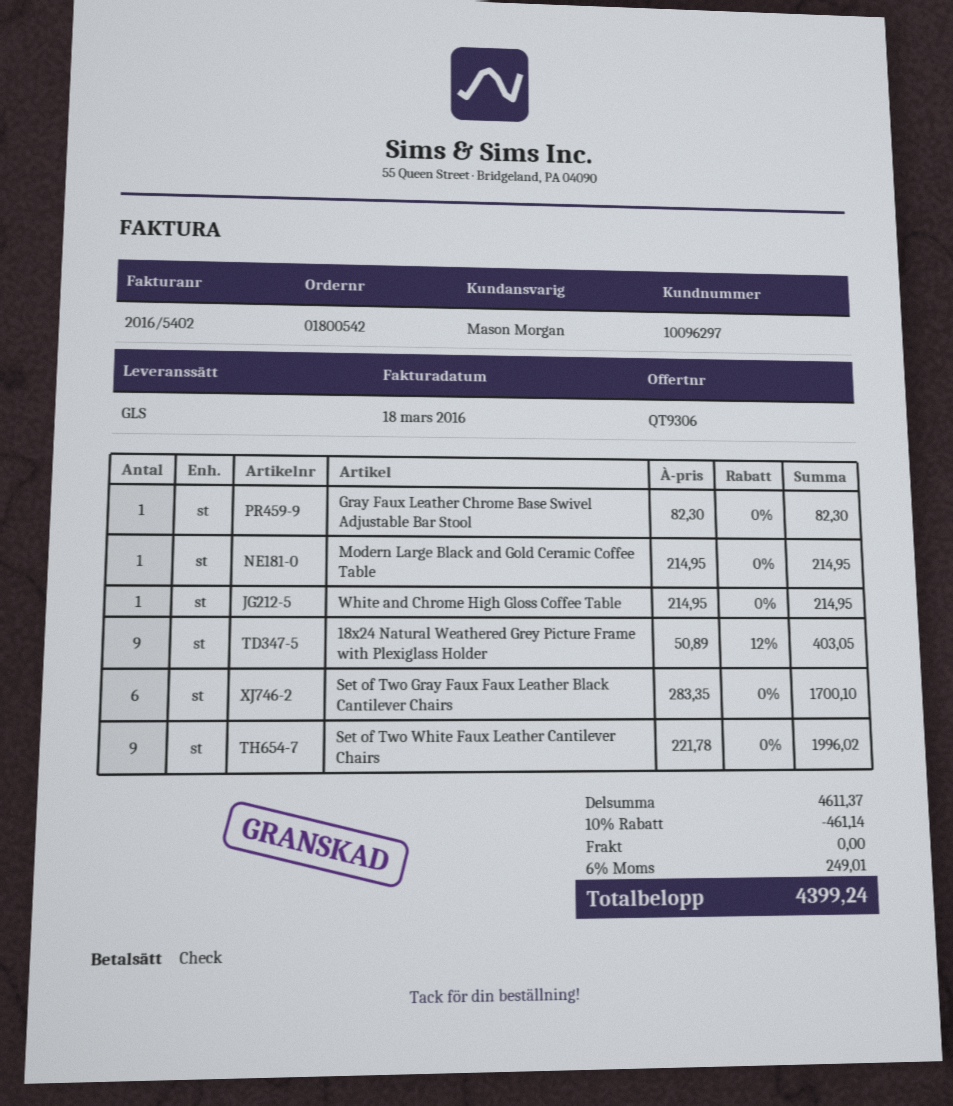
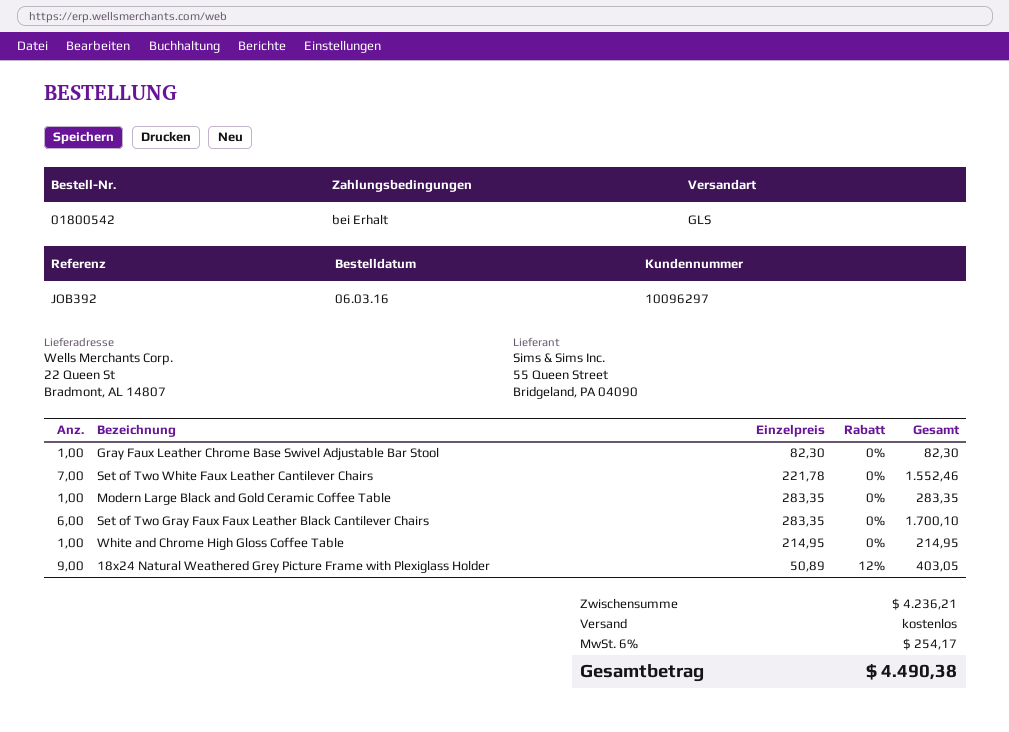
Modern Large Black and Gold Ceramic Coffee Table: 1 x 214.95 = 214.95 -> 1 x 283.35 = 283.35
Set of Two White Faux Leather Cantilever Chairs: 9 x 221.78 = 1996.02 -> 7 x 221.78 = 1552.46
subtotal: 4611.37 -> 4236.21
discount: 10% = 461.14 -> none
tax: 6% = 249.01 -> 6% = 254.17
total: 4399.24 -> 4490.38

